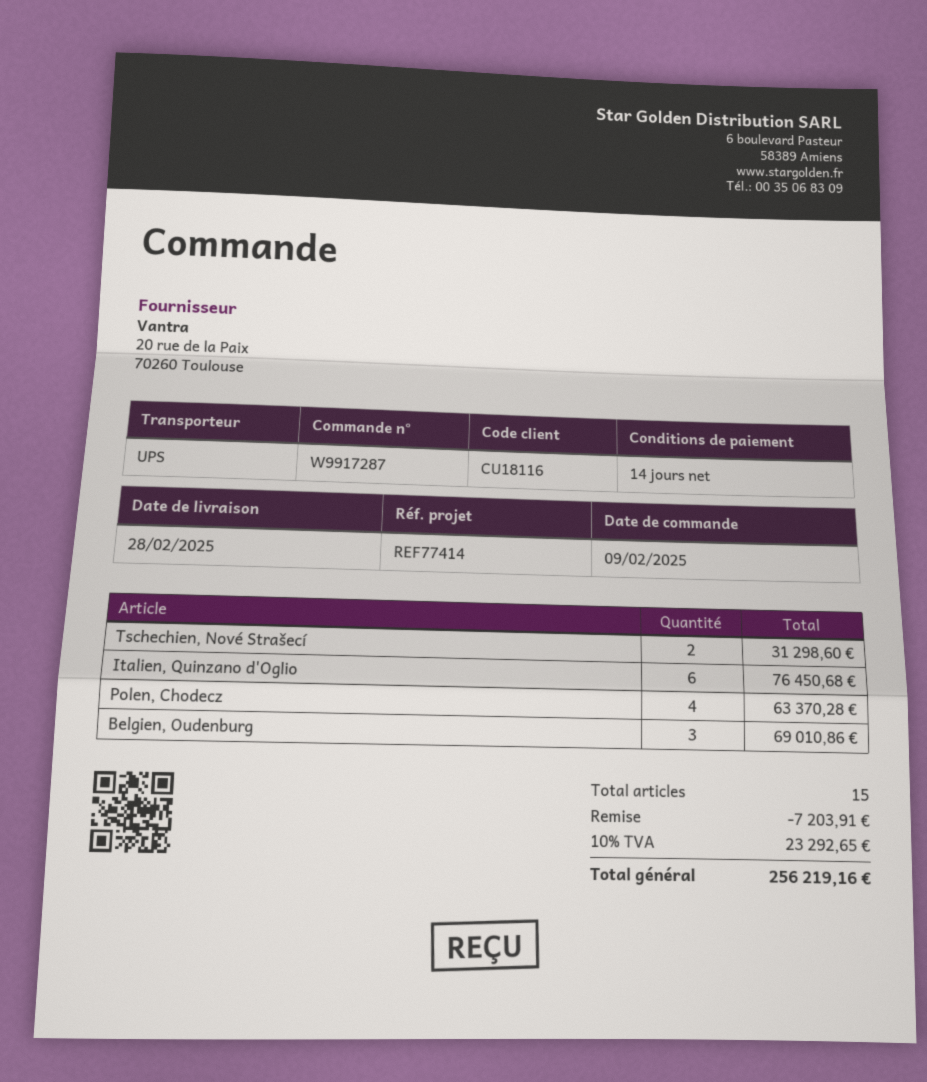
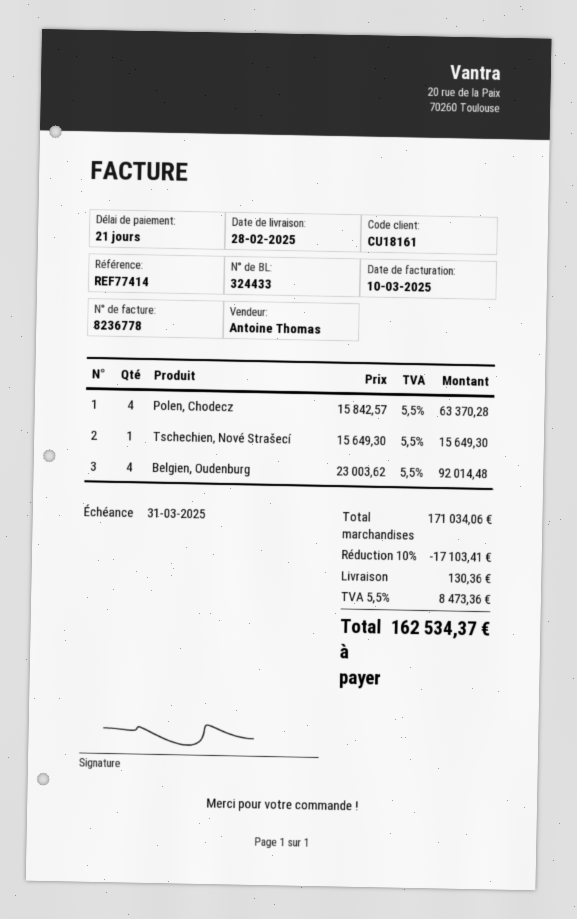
payment terms: 14 days -> 21 days
customer number: CU18116 -> CU18161
Tschechien, Nové Strašecí: 2 for 31298.60 -> 1 for 15649.30
Italien, Quinzano d'Oglio: 6 for 76450.68 -> none
Belgien, Oudenburg: 3 for 69010.86 -> 4 for 92014.48
discount: 7203.91 -> 17103.41
shipping: none -> 130.36
tax: 10% = 23292.65 -> 5.5% = 8473.36
total: 256219.16 -> 162534.37

